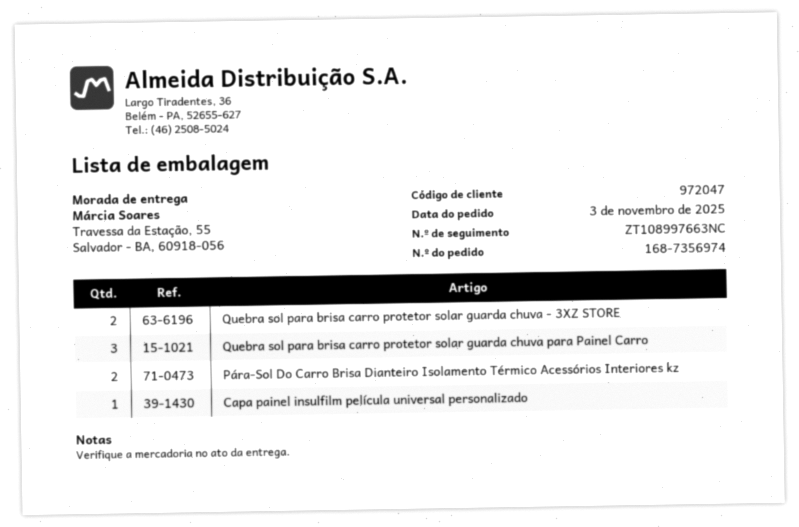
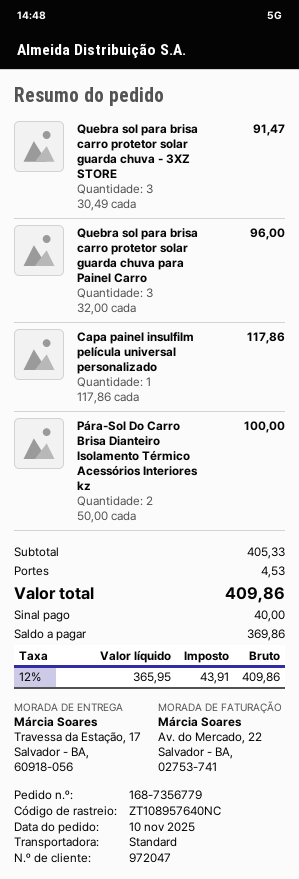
order number: 168-7356974 -> 168-7356779
order date: 2025-11-03 -> 2025-11-10
tracking number: ZT108997663NC -> ZT108957640NC
ship to: Travessa da Estação, 55, Salvador - BA, 60918-056 -> Travessa da Estação, 17, Salvador - BA, 60918-056
Quebra sol para brisa carro protetor solar guarda chuva - 3XZ STORE: 2 -> 3

